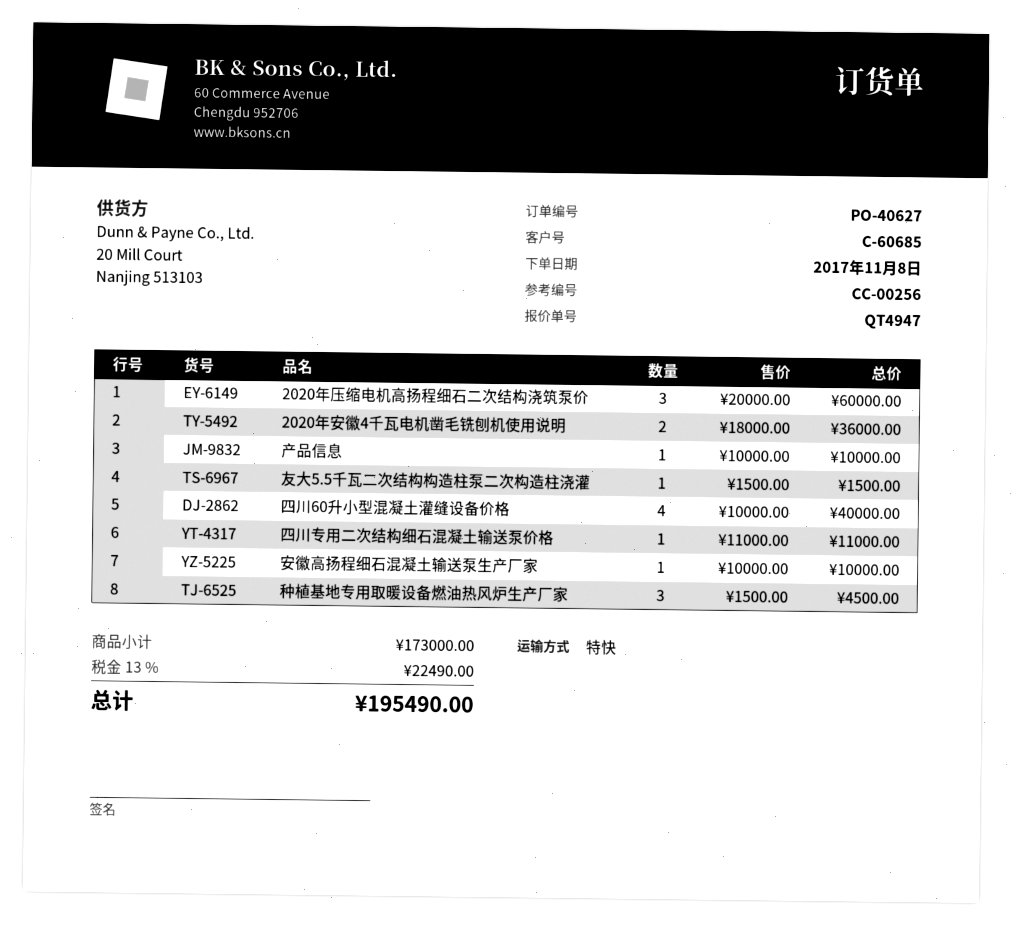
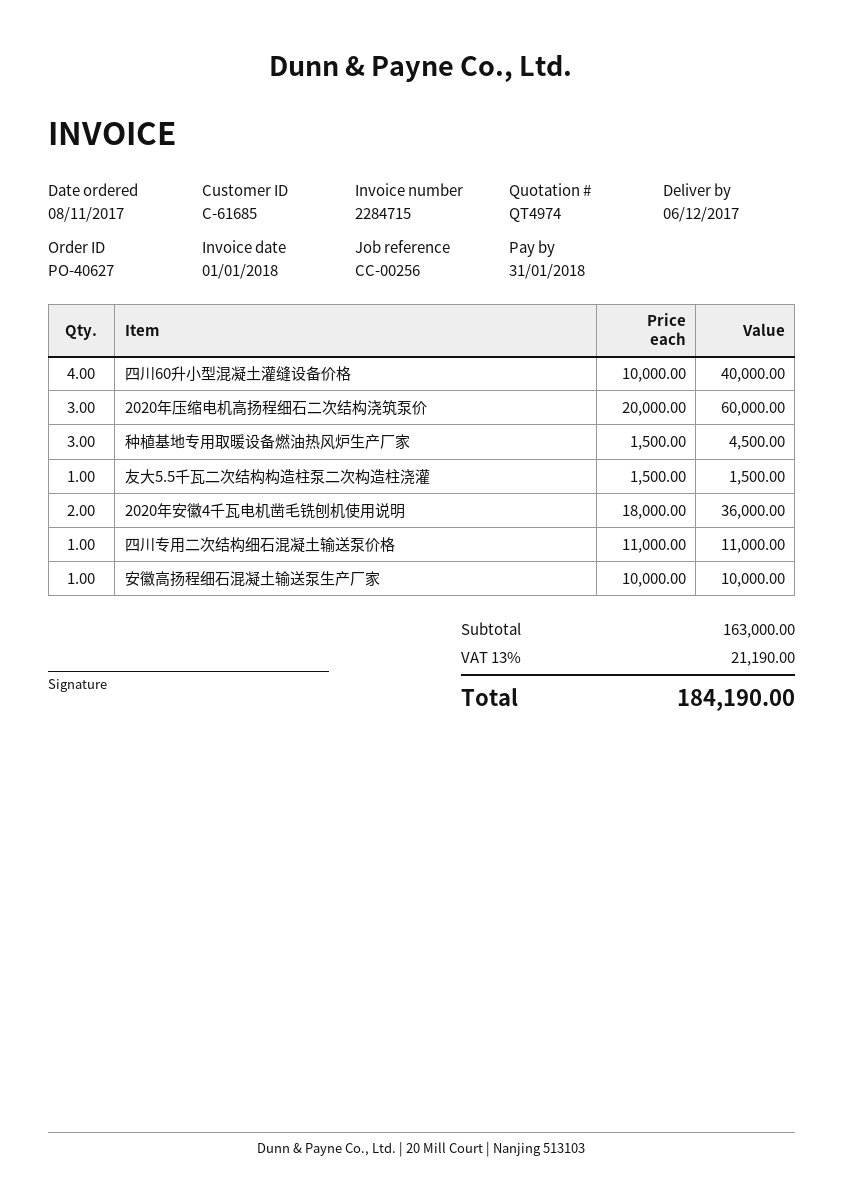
quote number: QT4947 -> QT4974
customer number: C-60685 -> C-61685
产品信息: 1 x 10000.00 = 10000.00 -> none
subtotal: 173000.00 -> 163000.00
tax: 13% = 22490.00 -> 13% = 21190.00
total: 195490.00 -> 184190.00

